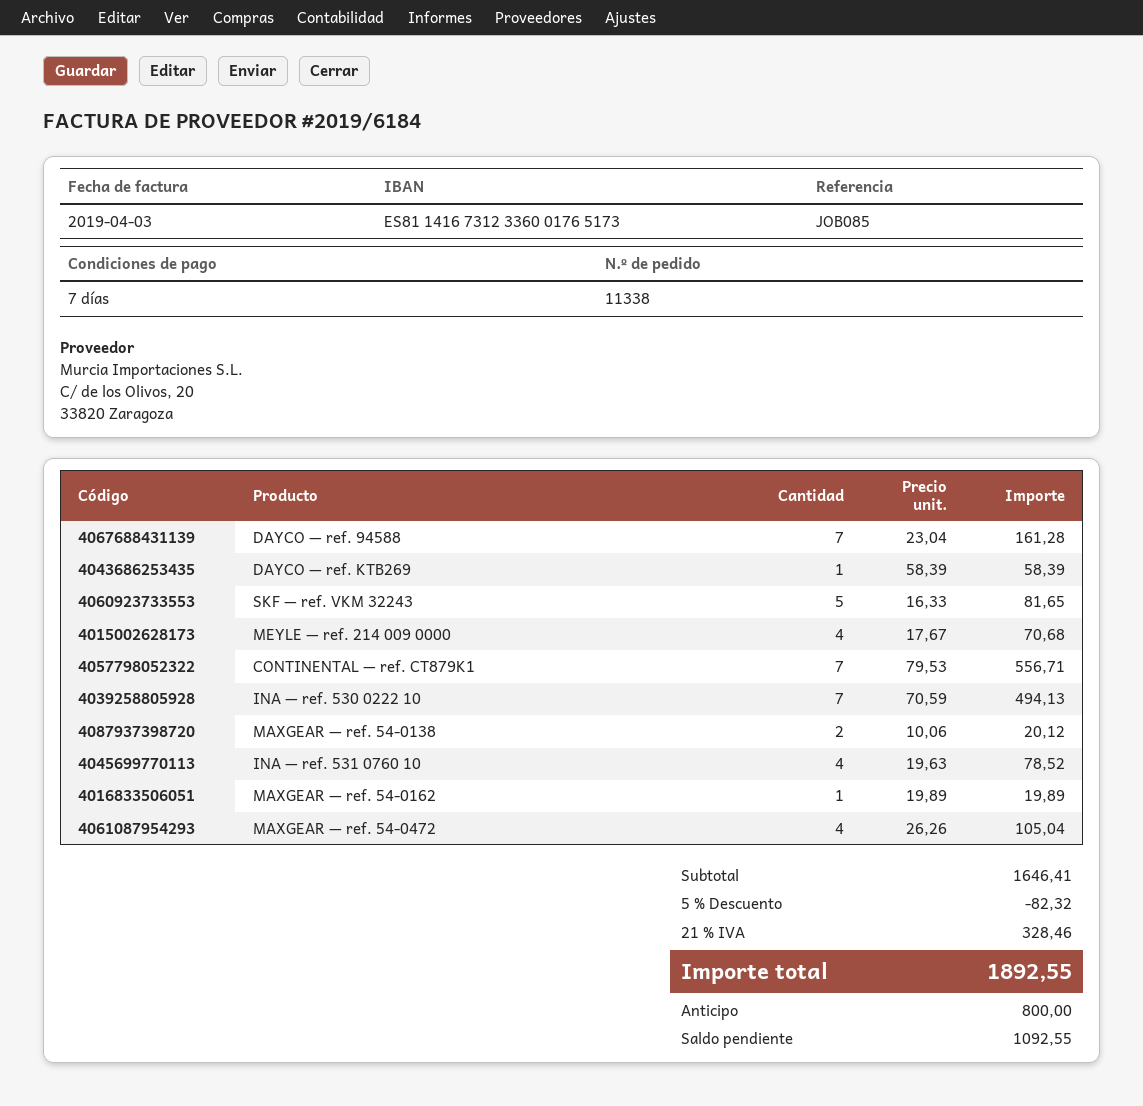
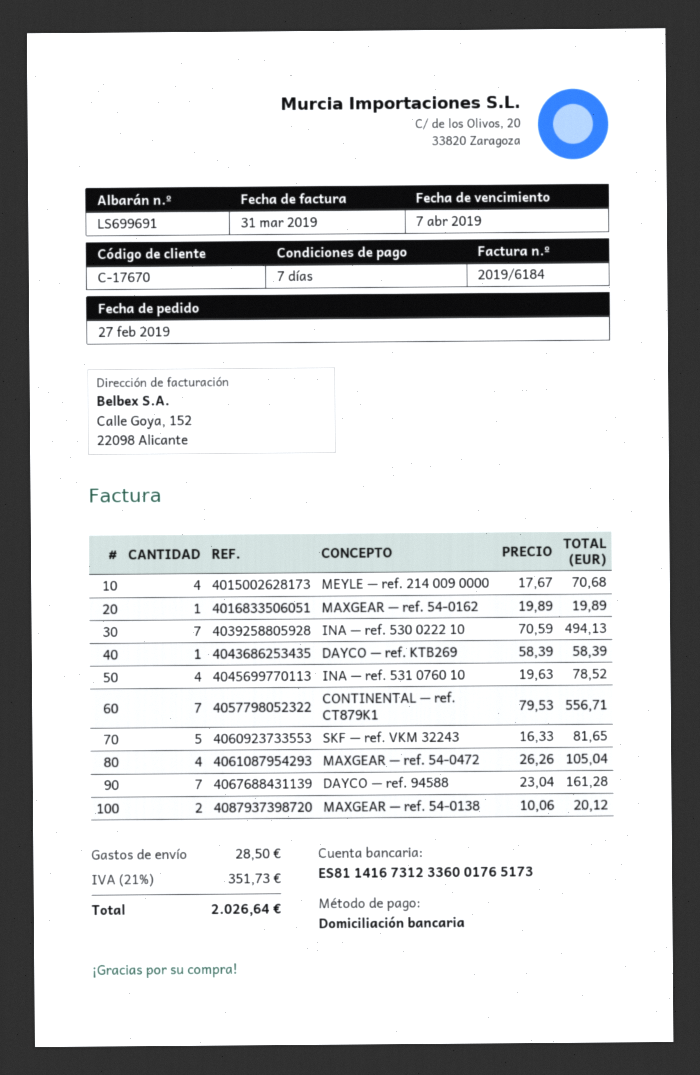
invoice date: 2019-04-03 -> 2019-03-31
discount: 5% = 82.32 -> none
shipping: none -> 28.50
tax: 21% = 328.46 -> 21% = 351.73
total: 1892.55 -> 2026.64

